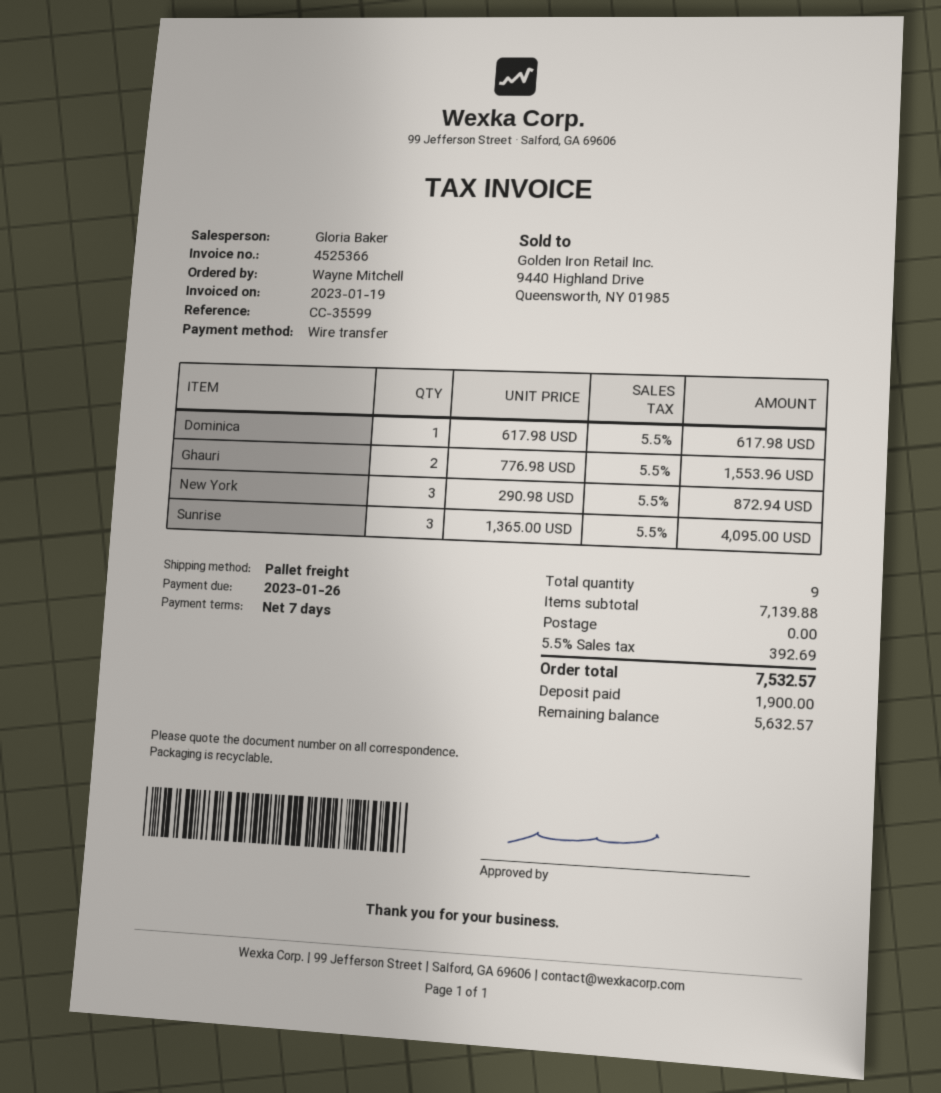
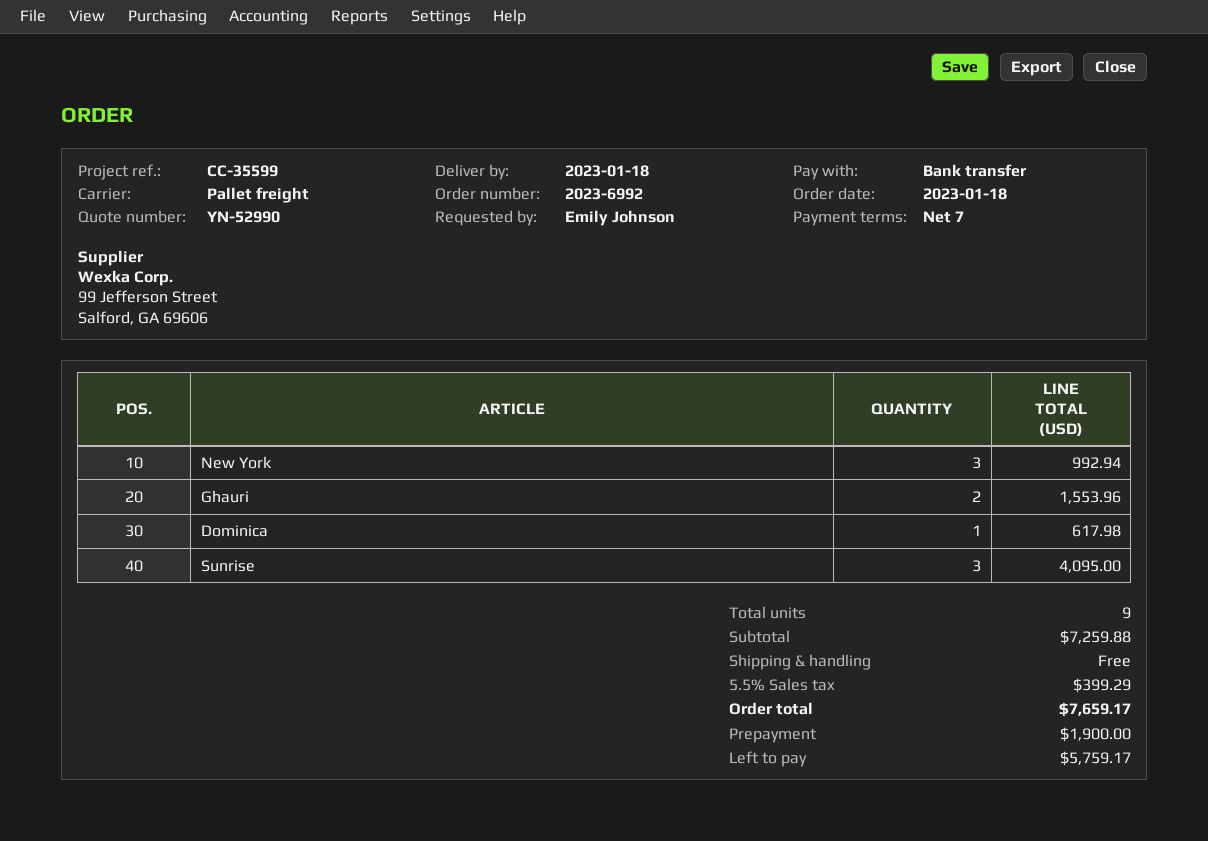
ordered by: Wayne Mitchell -> Emily Johnson
New York: 3 for 872.94 -> 3 for 992.94
subtotal: 7139.88 -> 7259.88
tax: 5.5% = 392.69 -> 5.5% = 399.29
total: 7532.57 -> 7659.17
balance: 5632.57 -> 5759.17

